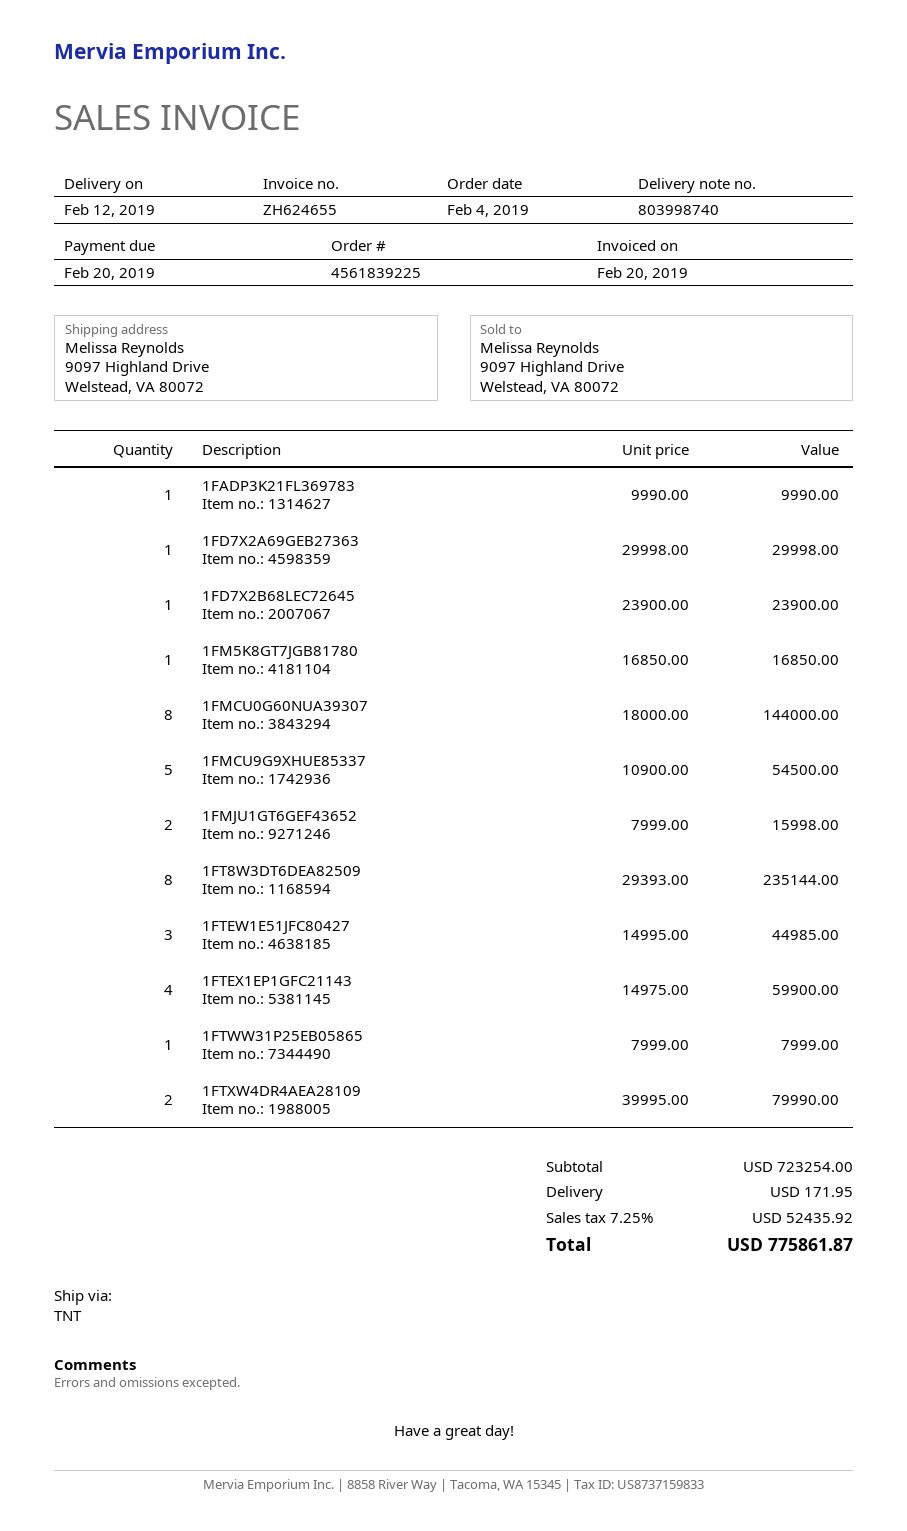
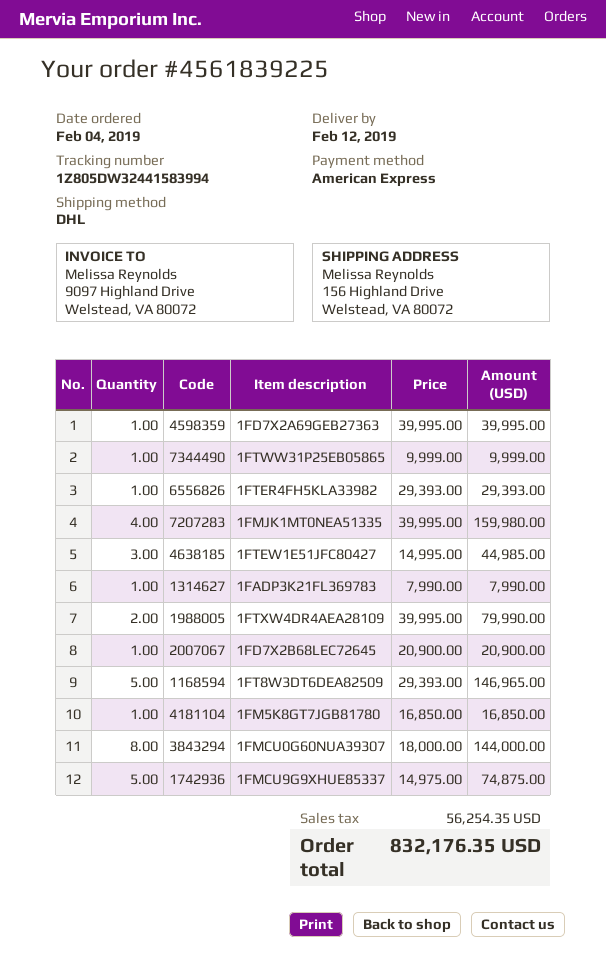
shipping method: TNT -> DHL
ship to: 9097 Highland Drive, Welstead, VA 80072 -> 156 Highland Drive, Welstead, VA 80072
1FADP3K21FL369783: 1 x 9990.00 = 9990.00 -> 1 x 7990.00 = 7990.00
1FD7X2A69GEB27363: 1 x 29998.00 = 29998.00 -> 1 x 39995.00 = 39995.00
1FD7X2B68LEC72645: 1 x 23900.00 = 23900.00 -> 1 x 20900.00 = 20900.00
1FMCU9G9XHUE85337: 5 x 10900.00 = 54500.00 -> 5 x 14975.00 = 74875.00
1FMJU1GT6GEF43652: 2 x 7999.00 = 15998.00 -> none
1FT8W3DT6DEA82509: 8 x 29393.00 = 235144.00 -> 5 x 29393.00 = 146965.00
1FTEX1EP1GFC21143: 4 x 14975.00 = 59900.00 -> none
1FTWW31P25EB05865: 1 x 7999.00 = 7999.00 -> 1 x 9999.00 = 9999.00
1FTER4FH5KLA33982: none -> 1 x 29393.00 = 29393.00
1FMJK1MT0NEA51335: none -> 4 x 39995.00 = 159980.00
shipping: 171.95 -> none
tax: 52435.92 -> 56254.35
total: 775861.87 -> 832176.35

